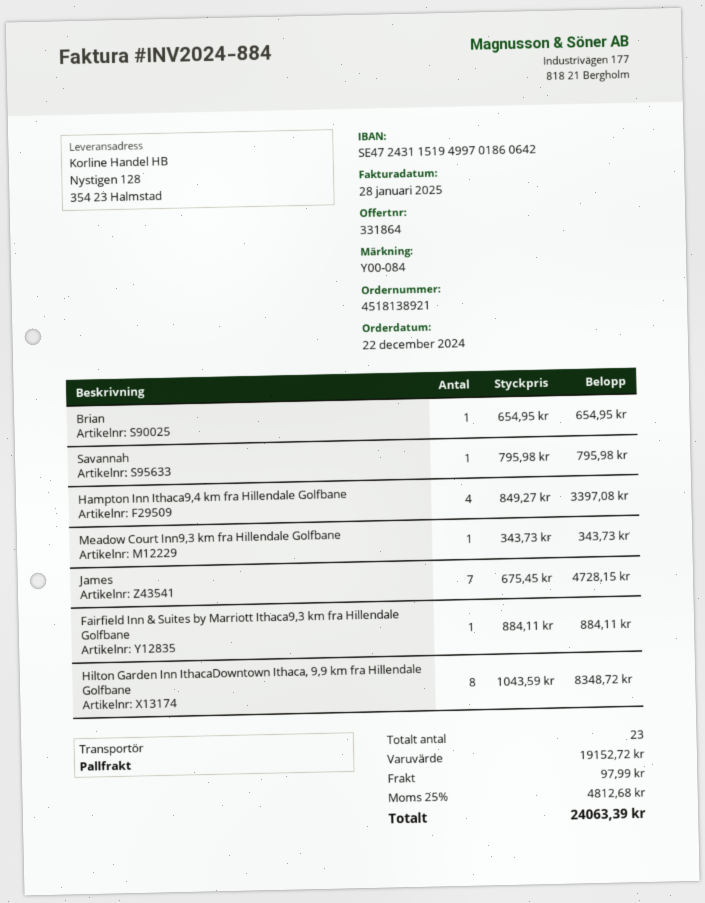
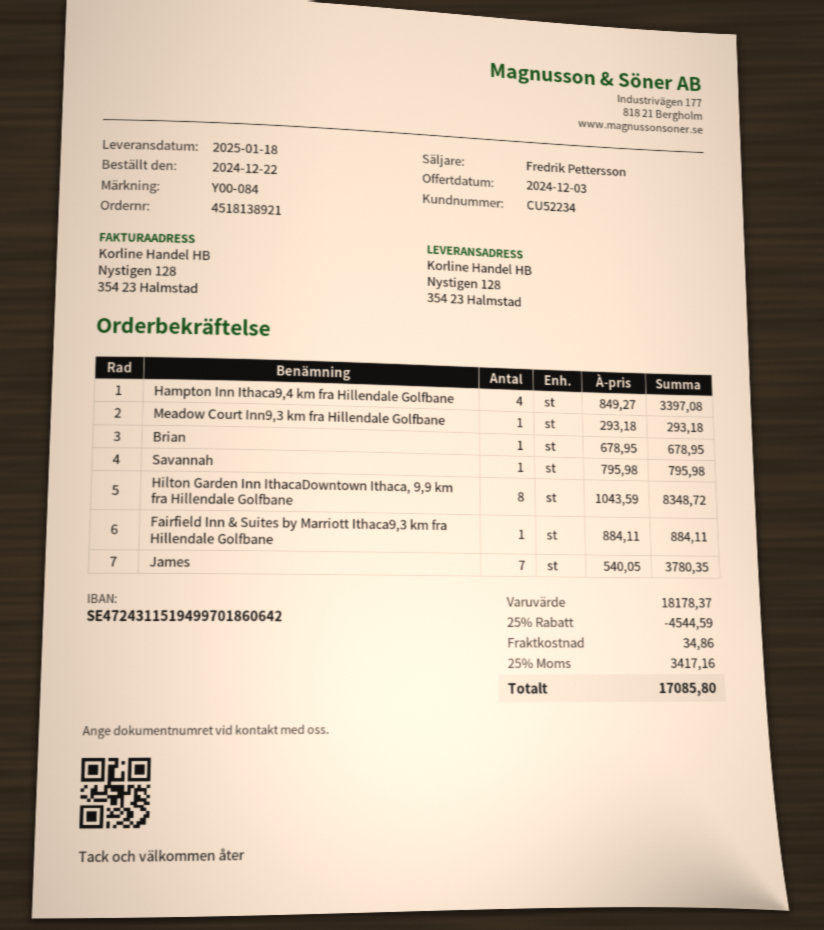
Brian: 1 x 654.95 = 654.95 -> 1 x 678.95 = 678.95
Meadow Court Inn9,3 km fra Hillendale Golfbane: 1 x 343.73 = 343.73 -> 1 x 293.18 = 293.18
James: 7 x 675.45 = 4728.15 -> 7 x 540.05 = 3780.35
subtotal: 19152.72 -> 18178.37
discount: none -> 25% = 4544.59
shipping: 97.99 -> 34.86
tax: 25% = 4812.68 -> 25% = 3417.16
total: 24063.39 -> 17085.80

